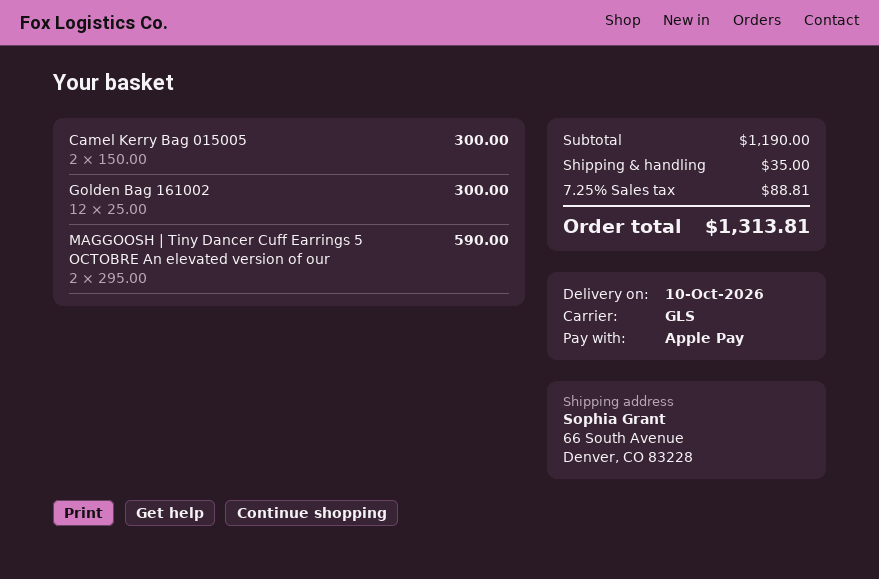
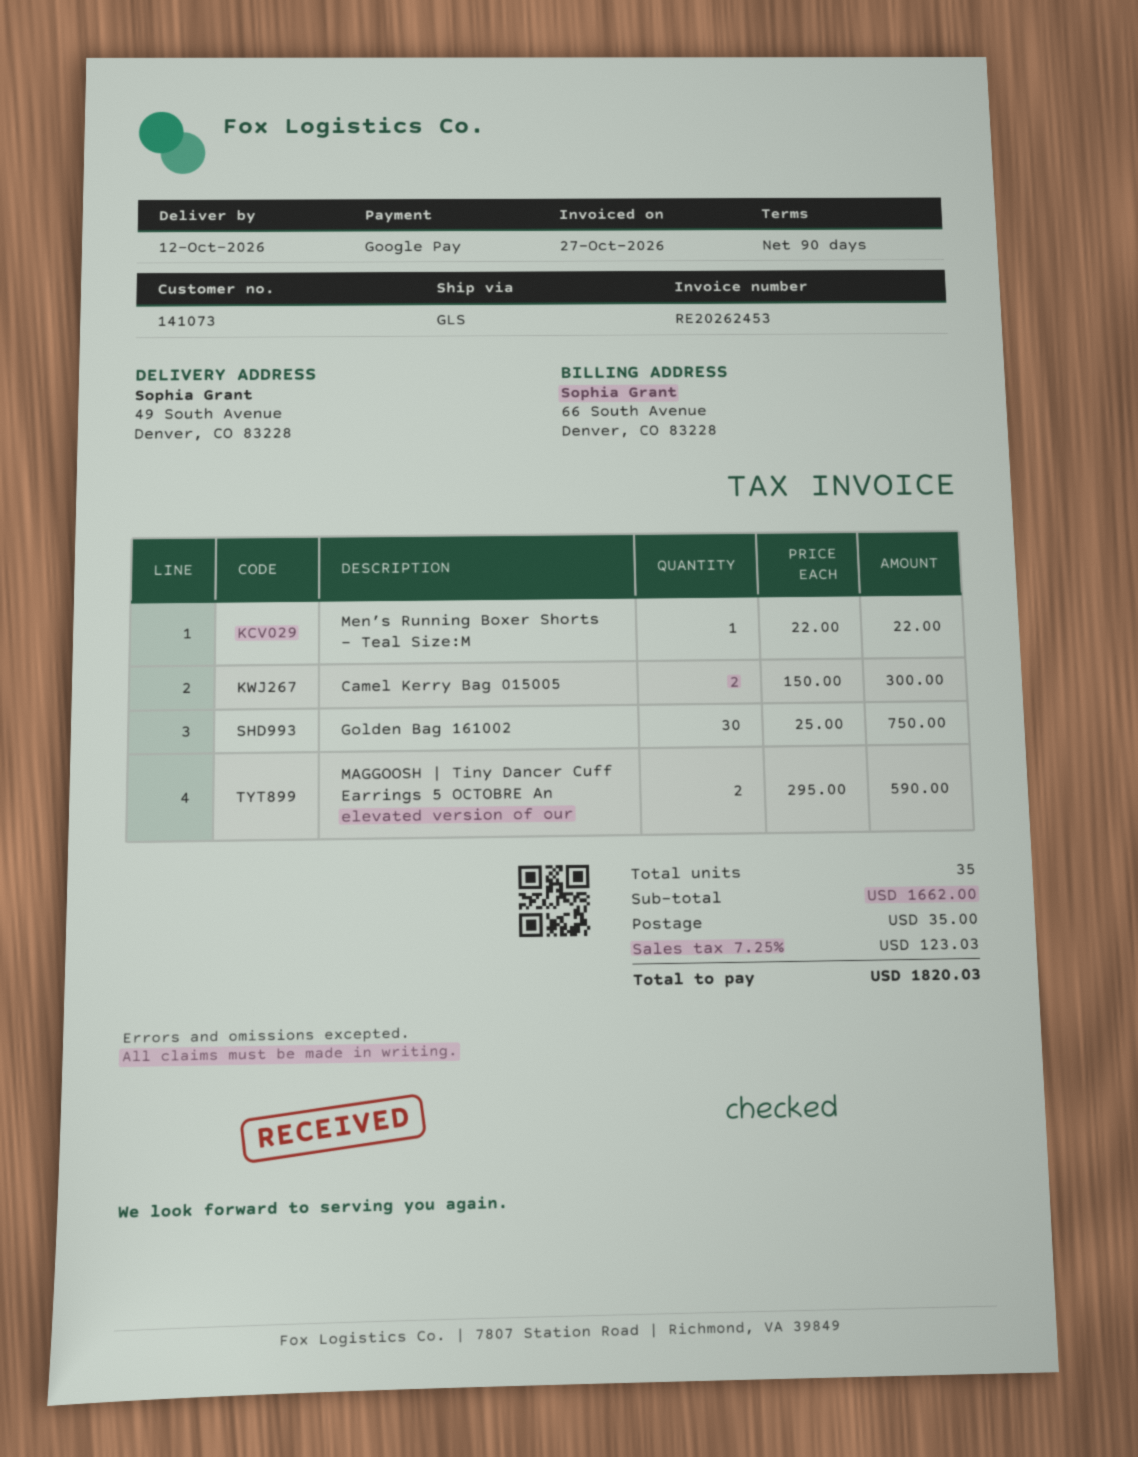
delivery date: 2026-10-10 -> 2026-10-12
payment method: Apple Pay -> Google Pay
ship to: 66 South Avenue, Denver, CO 83228 -> 49 South Avenue, Denver, CO 83228
Golden Bag 161002: 12 x 25.00 = 300.00 -> 30 x 25.00 = 750.00
Men’s Running Boxer Shorts – Teal Size:M: none -> 1 x 22.00 = 22.00
subtotal: 1190.00 -> 1662.00
tax: 7.25% = 88.81 -> 7.25% = 123.03
total: 1313.81 -> 1820.03

